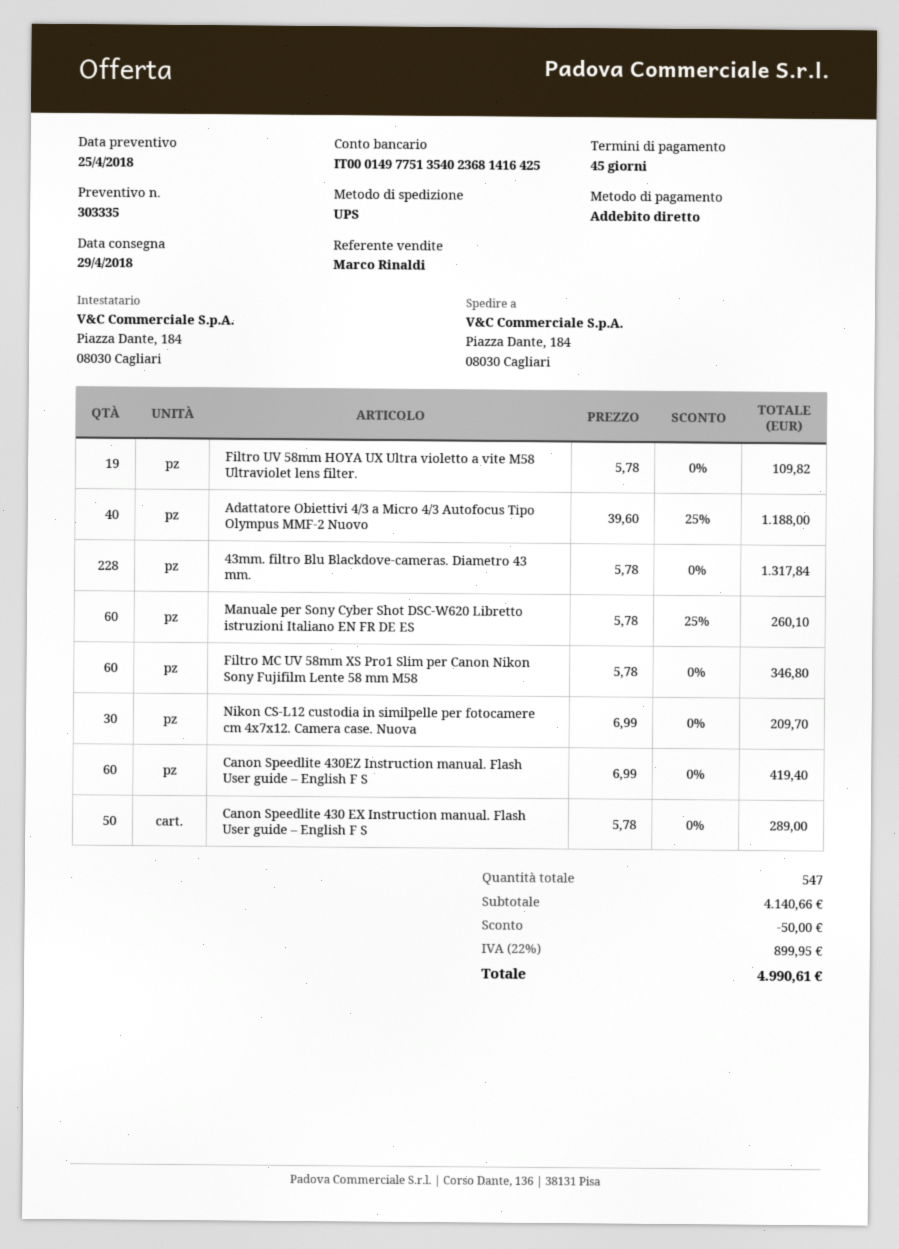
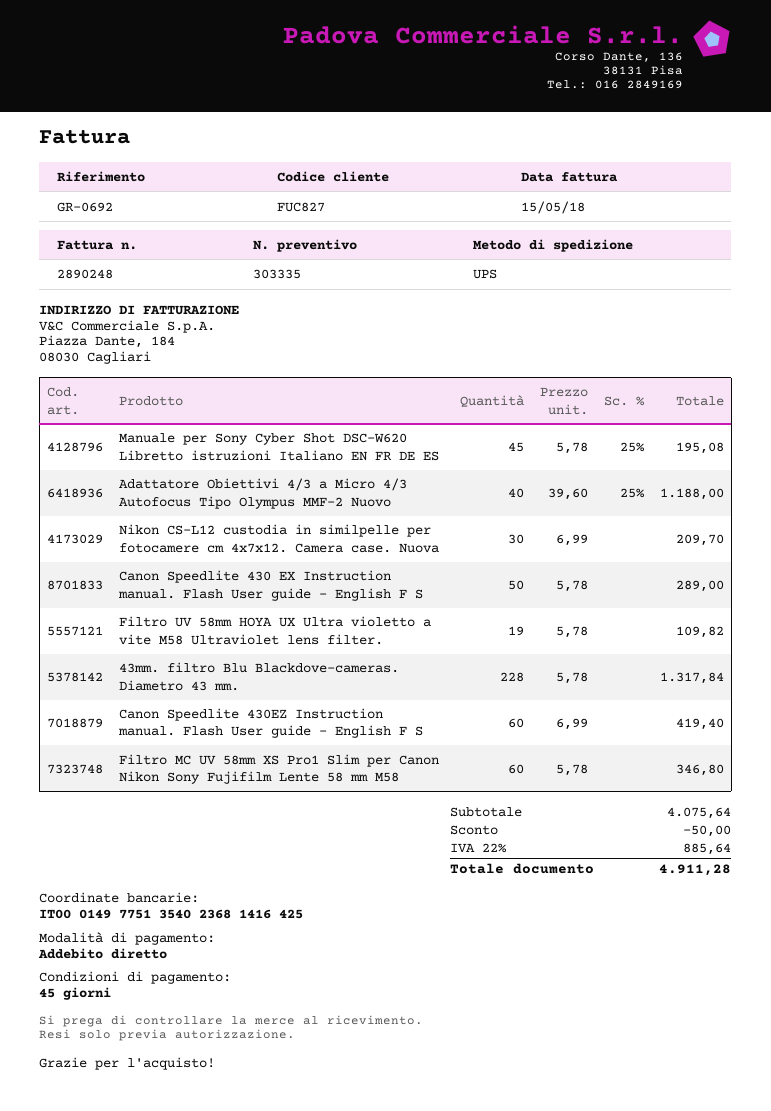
Manuale per Sony Cyber Shot DSC-W620 Libretto istruzioni Italiano EN FR DE ES: 60 x 5.78 - 25% = 260.10 -> 45 x 5.78 - 25% = 195.08
subtotal: 4140.66 -> 4075.64
tax: 22% = 899.95 -> 22% = 885.64
total: 4990.61 -> 4911.28

